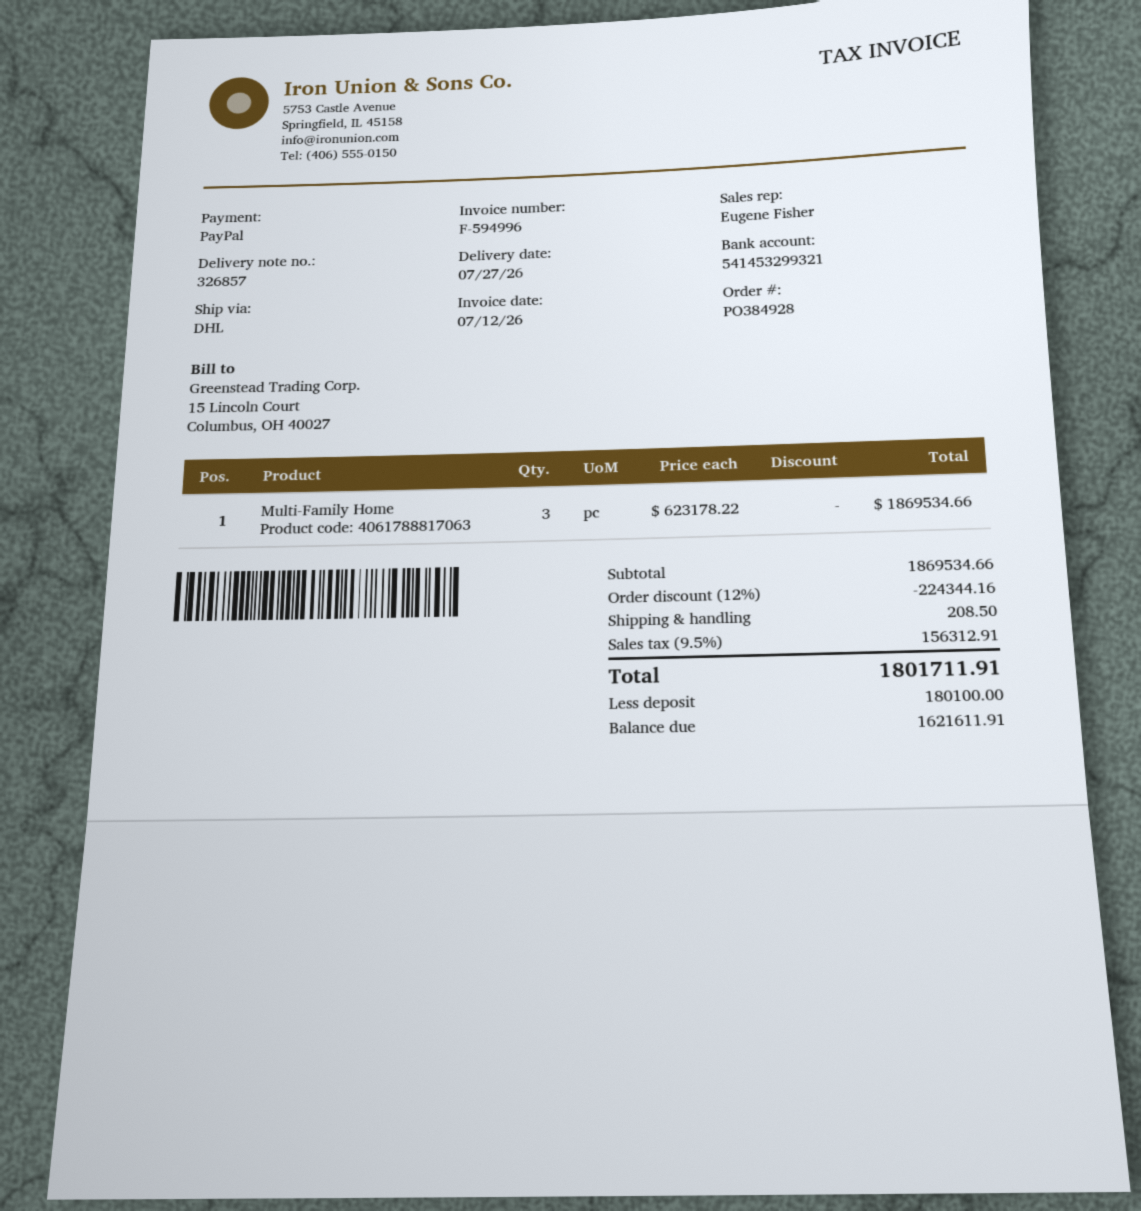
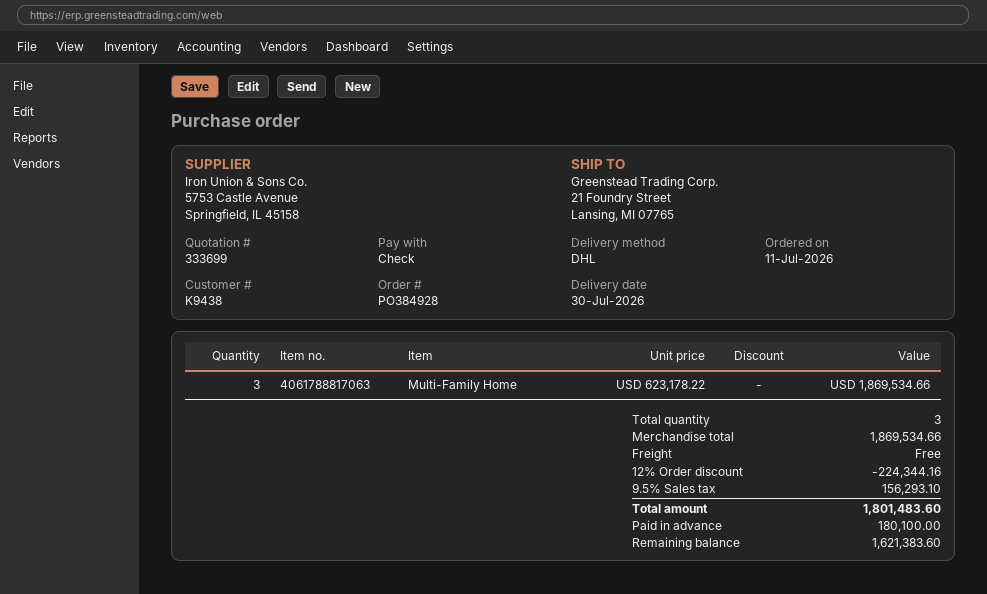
delivery date: 2026-07-27 -> 2026-07-30
payment method: PayPal -> cheque
shipping: 208.50 -> 0.00
tax: 9.5% = 156312.91 -> 9.5% = 156293.10
total: 1801711.91 -> 1801483.60
balance: 1621611.91 -> 1621383.60

